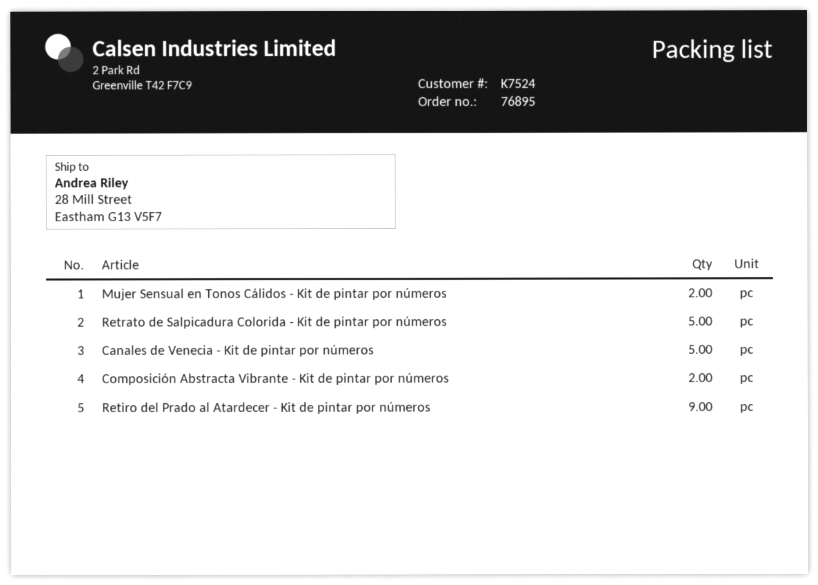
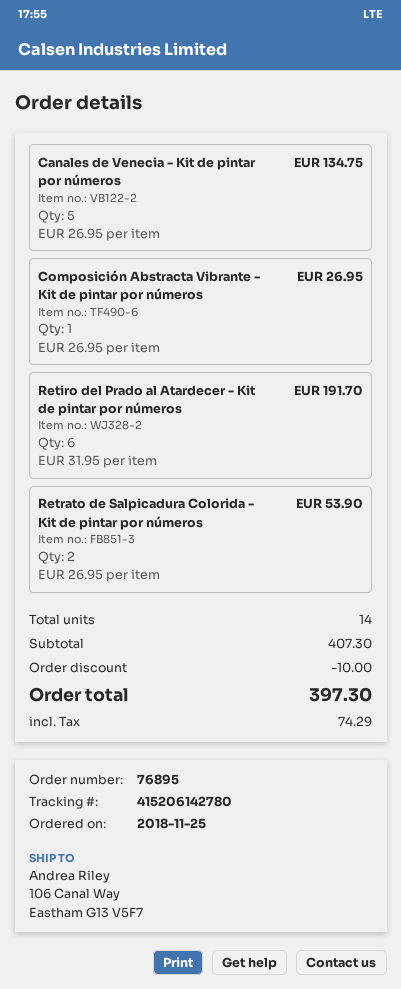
ship to: 28 Mill Street, Eastham G13 V5F7 -> 106 Canal Way, Eastham G13 V5F7
Mujer Sensual en Tonos Cálidos - Kit de pintar por números: 2 -> none
Retrato de Salpicadura Colorida - Kit de pintar por números: 5 -> 2
Composición Abstracta Vibrante - Kit de pintar por números: 2 -> 1
Retiro del Prado al Atardecer - Kit de pintar por números: 9 -> 6

